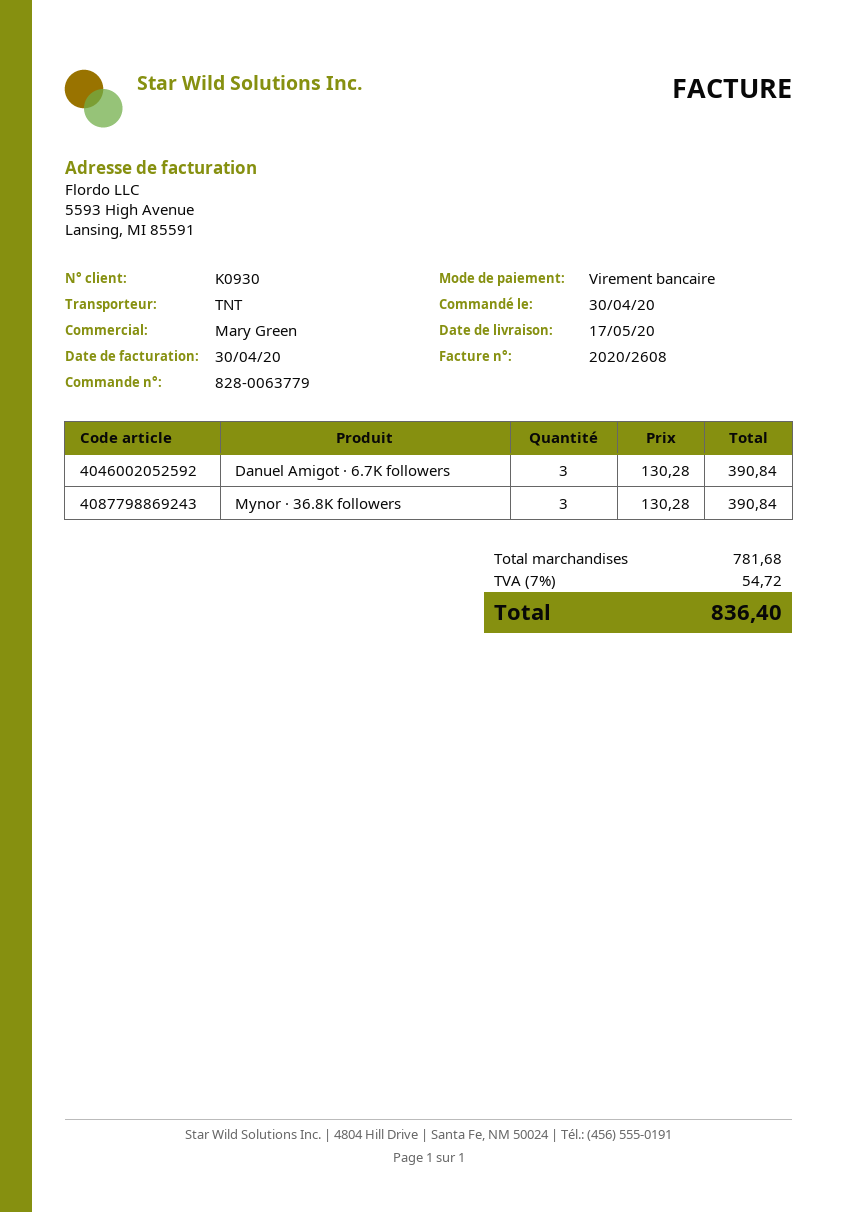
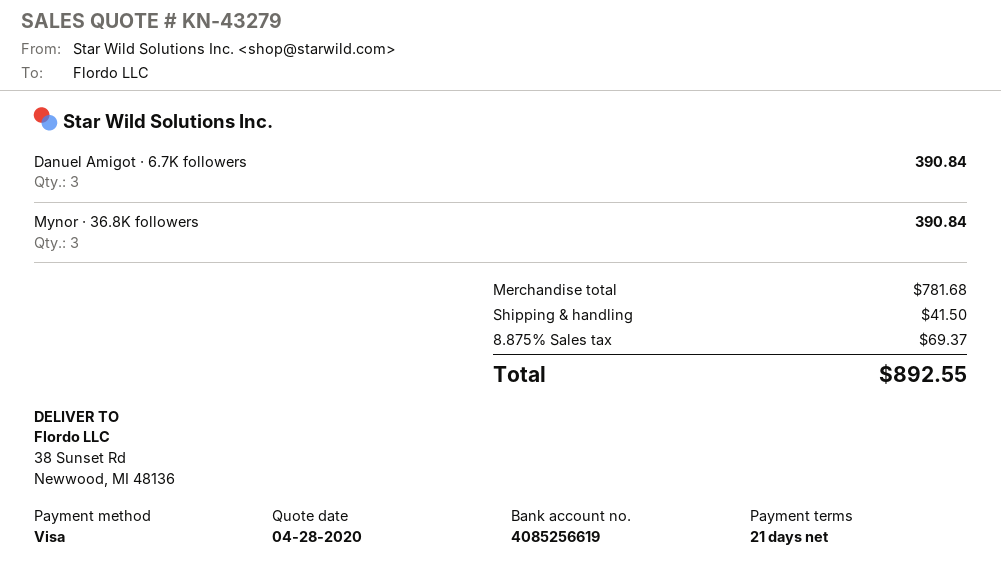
payment method: bank transfer -> Visa
shipping: none -> 41.50
tax: 7% = 54.72 -> 8.875% = 69.37
total: 836.40 -> 892.55

